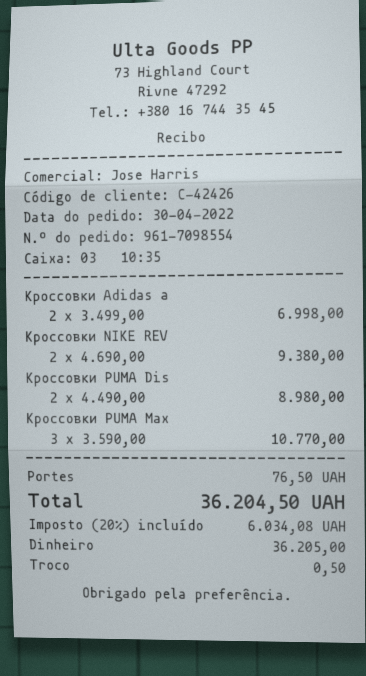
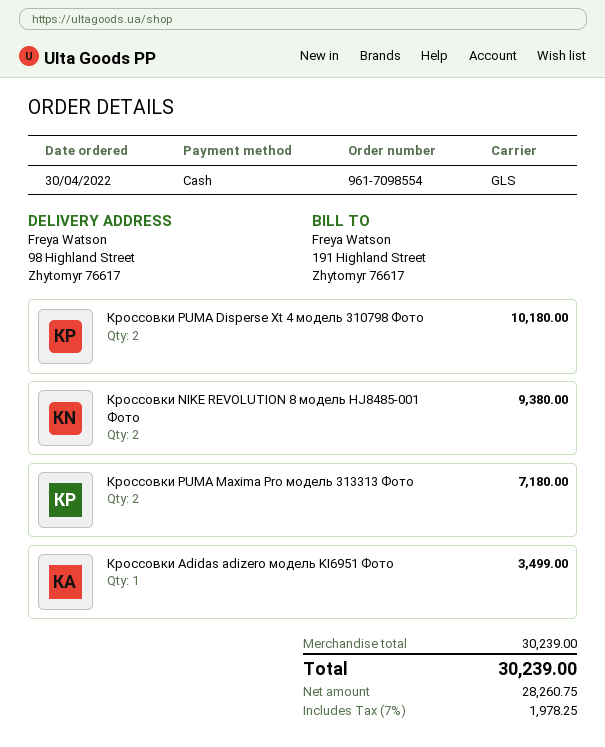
Кроссовки Adidas a: 2 for 6998.00 -> 1 for 3499.00
Кроссовки PUMA Dis: 2 for 8980.00 -> 2 for 10180.00
Кроссовки PUMA Max: 3 for 10770.00 -> 2 for 7180.00
shipping: 76.50 -> none
tax: 20% = 6034.08 -> 7% = 1978.25
total: 36204.50 -> 30239.00

